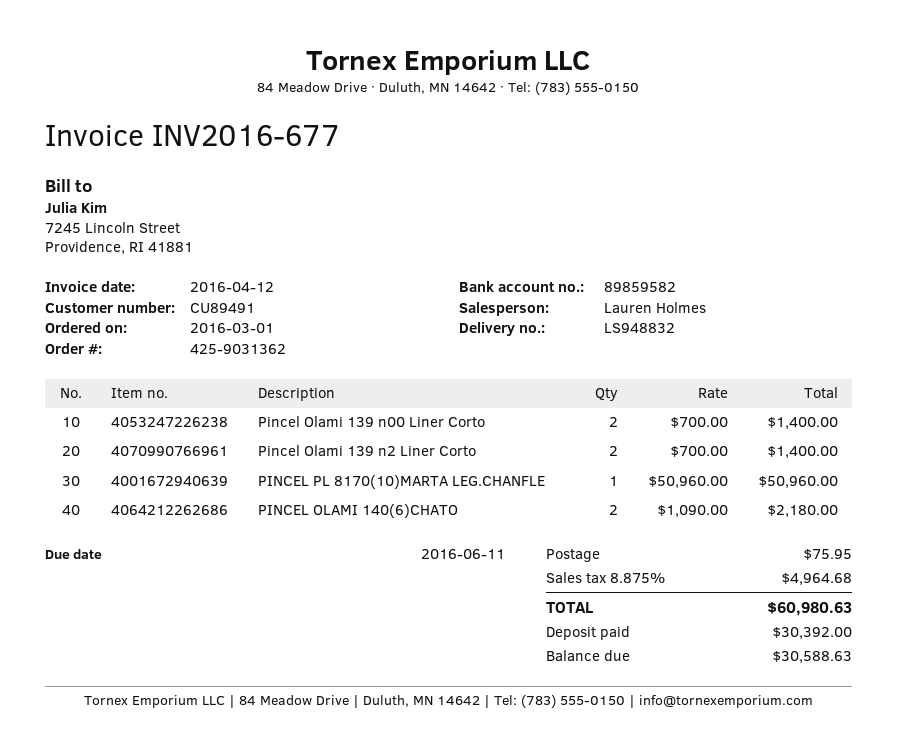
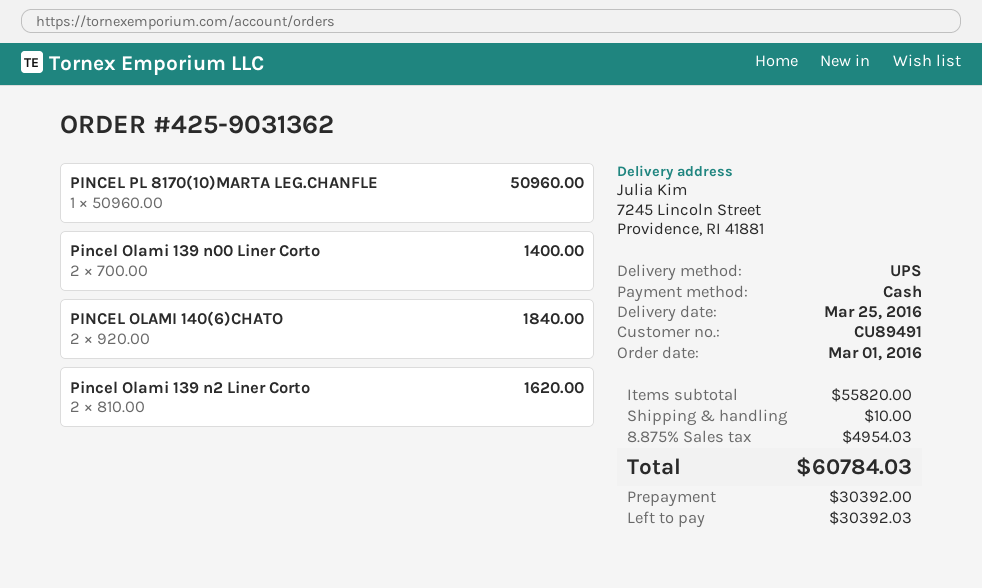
Pincel Olami 139 n2 Liner Corto: 2 x 700.00 = 1400.00 -> 2 x 810.00 = 1620.00
PINCEL OLAMI 140(6)CHATO: 2 x 1090.00 = 2180.00 -> 2 x 920.00 = 1840.00
shipping: 75.95 -> 10.00
tax: 8.875% = 4964.68 -> 8.875% = 4954.03
total: 60980.63 -> 60784.03
balance: 30588.63 -> 30392.03

